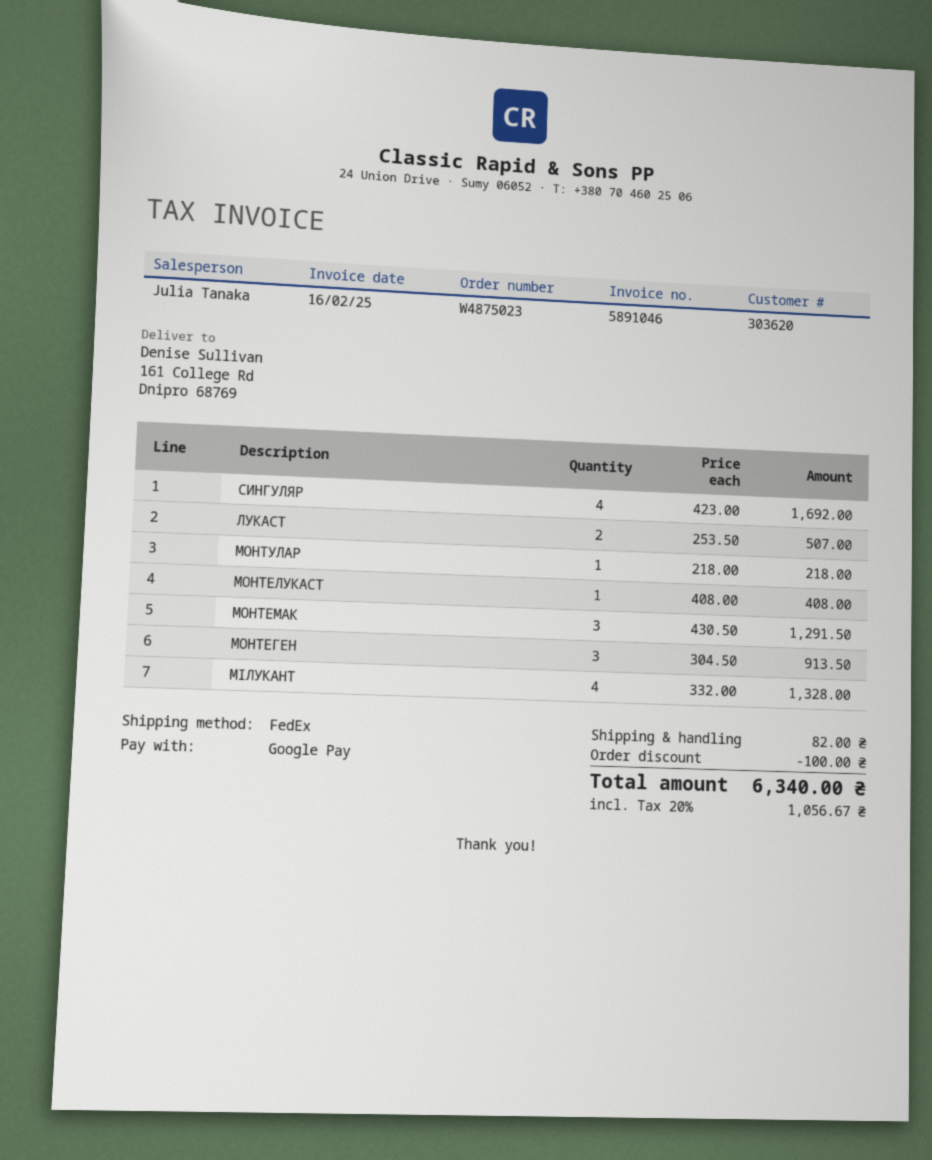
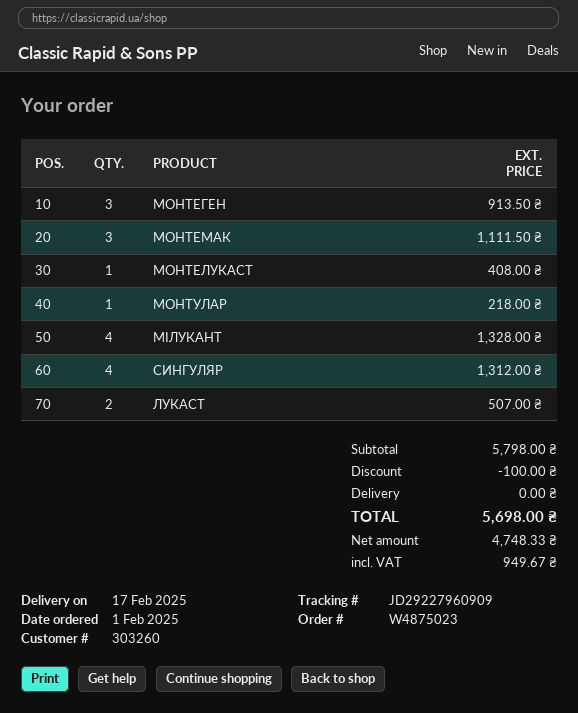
customer number: 303620 -> 303260
СИНГУЛЯР: 4 for 1692.00 -> 4 for 1312.00
МОНТЕМАК: 3 for 1291.50 -> 3 for 1111.50
shipping: 82.00 -> 0.00
tax: 1056.67 -> 949.67
total: 6340.00 -> 5698.00

